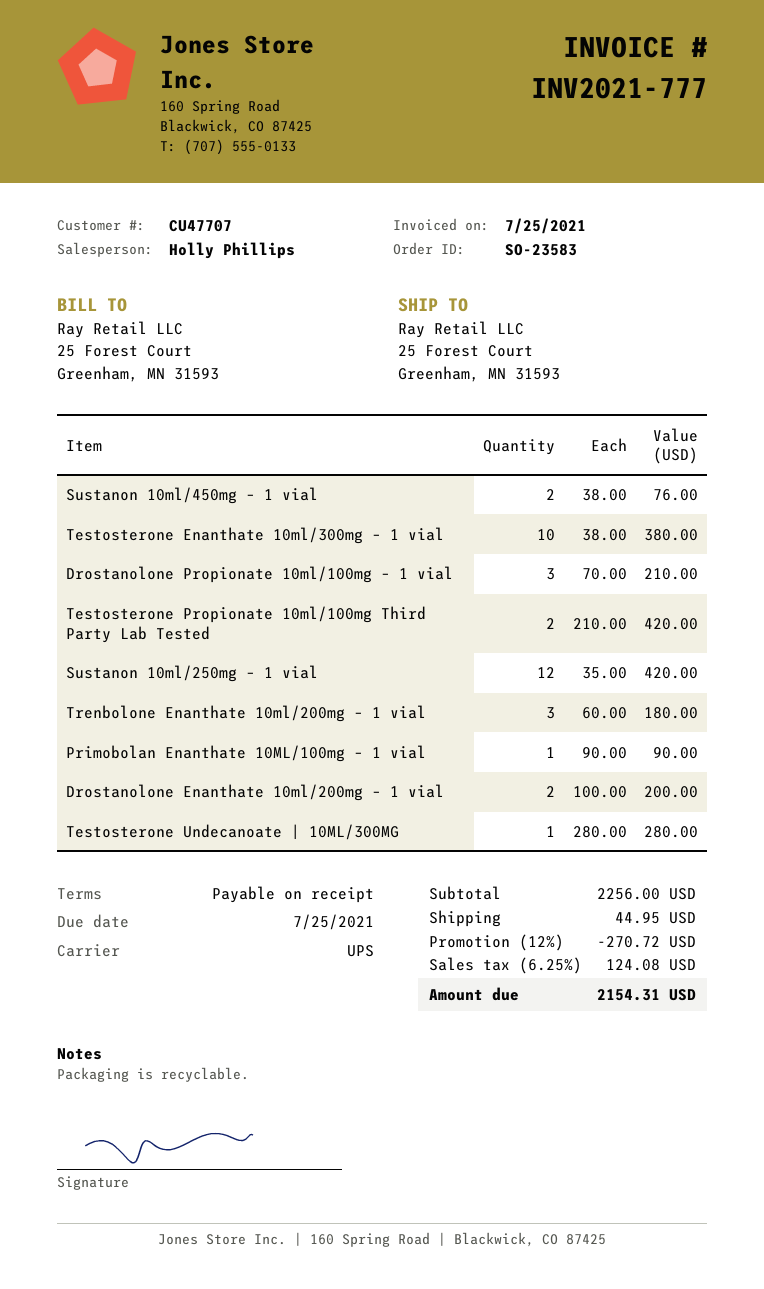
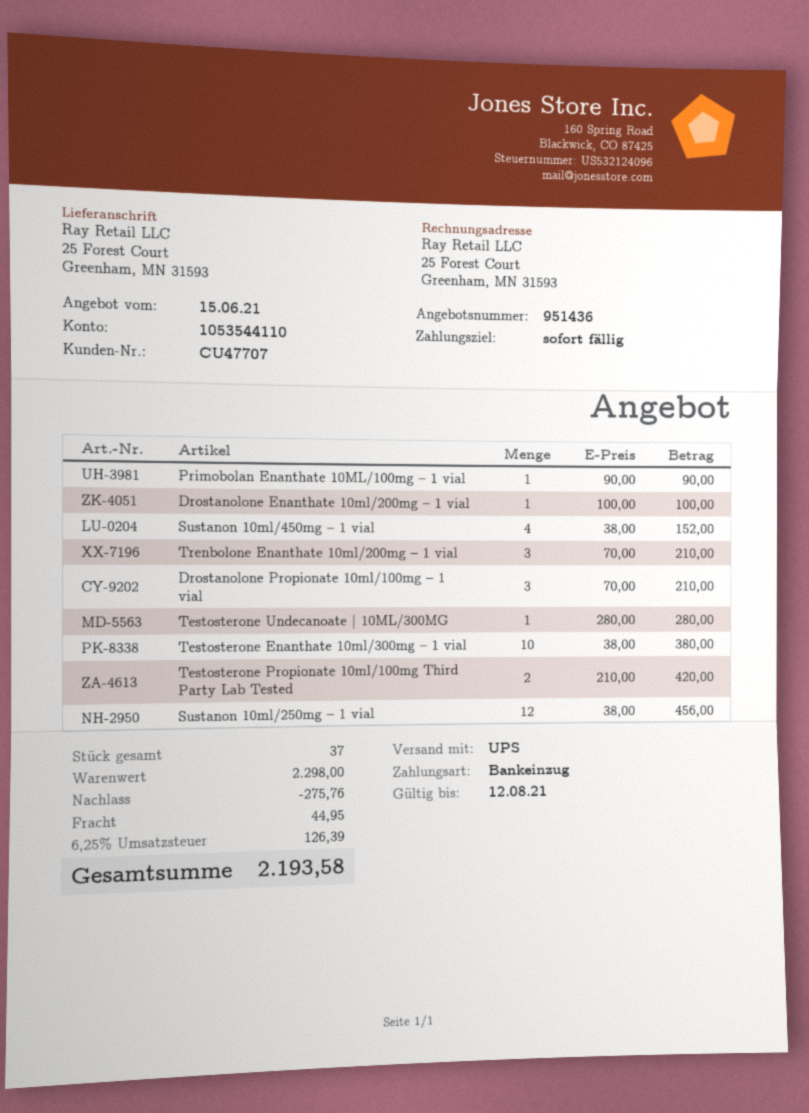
Sustanon 10ml/450mg – 1 vial: 2 x 38.00 = 76.00 -> 4 x 38.00 = 152.00
Sustanon 10ml/250mg – 1 vial: 12 x 35.00 = 420.00 -> 12 x 38.00 = 456.00
Trenbolone Enanthate 10ml/200mg – 1 vial: 3 x 60.00 = 180.00 -> 3 x 70.00 = 210.00
Drostanolone Enanthate 10ml/200mg – 1 vial: 2 x 100.00 = 200.00 -> 1 x 100.00 = 100.00
subtotal: 2256.00 -> 2298.00
discount: 270.72 -> 275.76
tax: 6.25% = 124.08 -> 6.25% = 126.39
total: 2154.31 -> 2193.58

